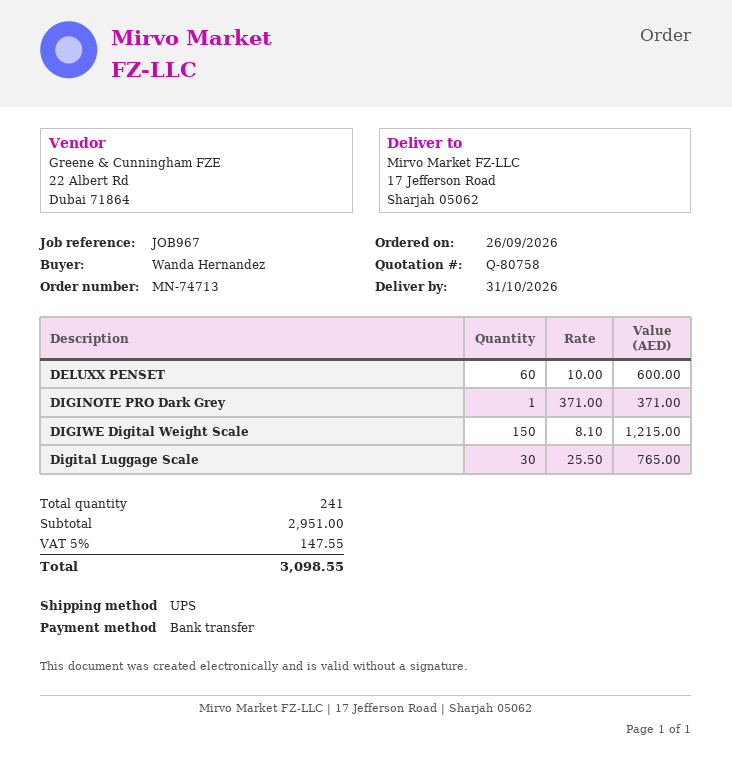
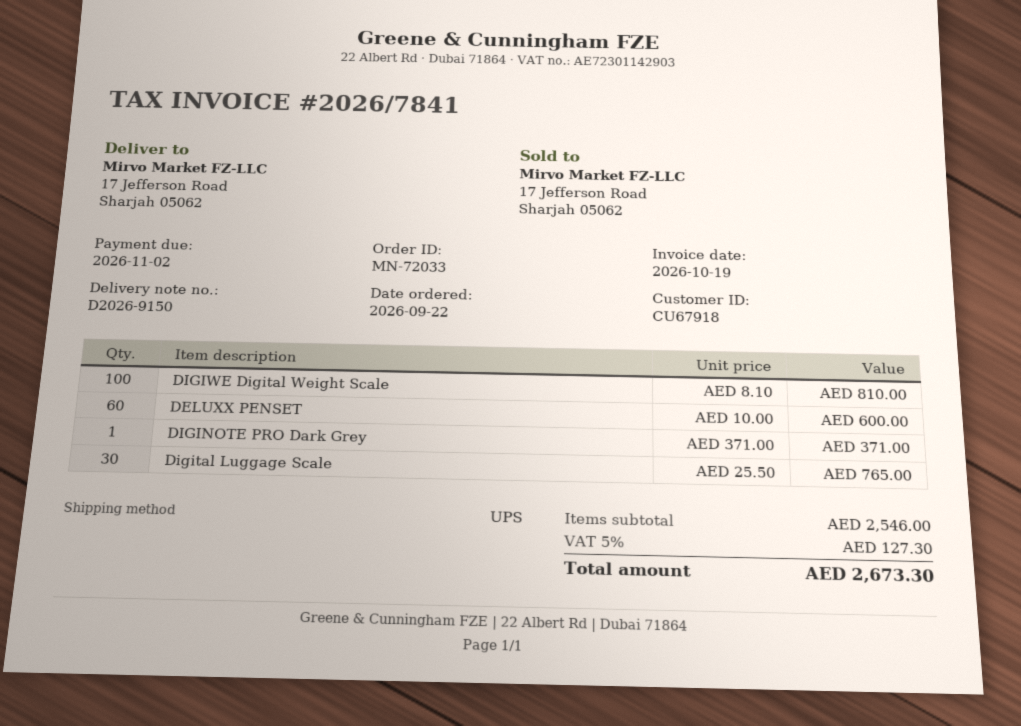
order number: MN-74713 -> MN-72033
order date: 2026-09-26 -> 2026-09-22
DIGIWE Digital Weight Scale: 150 x 8.10 = 1215.00 -> 100 x 8.10 = 810.00
subtotal: 2951.00 -> 2546.00
tax: 5% = 147.55 -> 5% = 127.30
total: 3098.55 -> 2673.30

